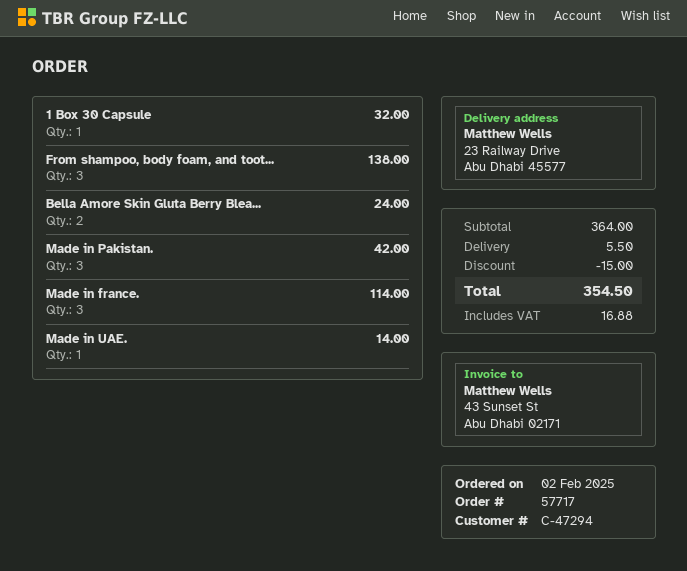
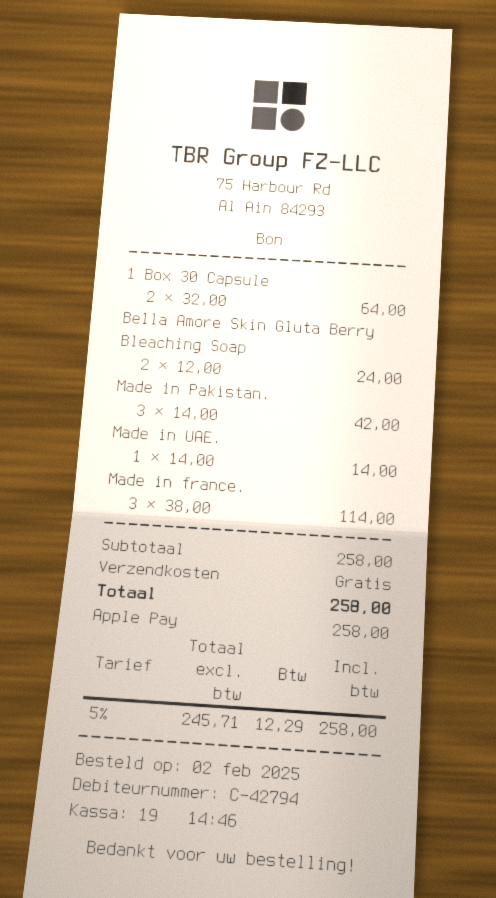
customer number: C-47294 -> C-42794
1 Box 30 Capsule: 1 for 32.00 -> 2 for 64.00
From shampoo, body foam, and toot...: 3 for 138.00 -> none
subtotal: 364.00 -> 258.00
discount: 15.00 -> none
shipping: 5.50 -> 0.00
tax: 16.88 -> 12.29
total: 354.50 -> 258.00

